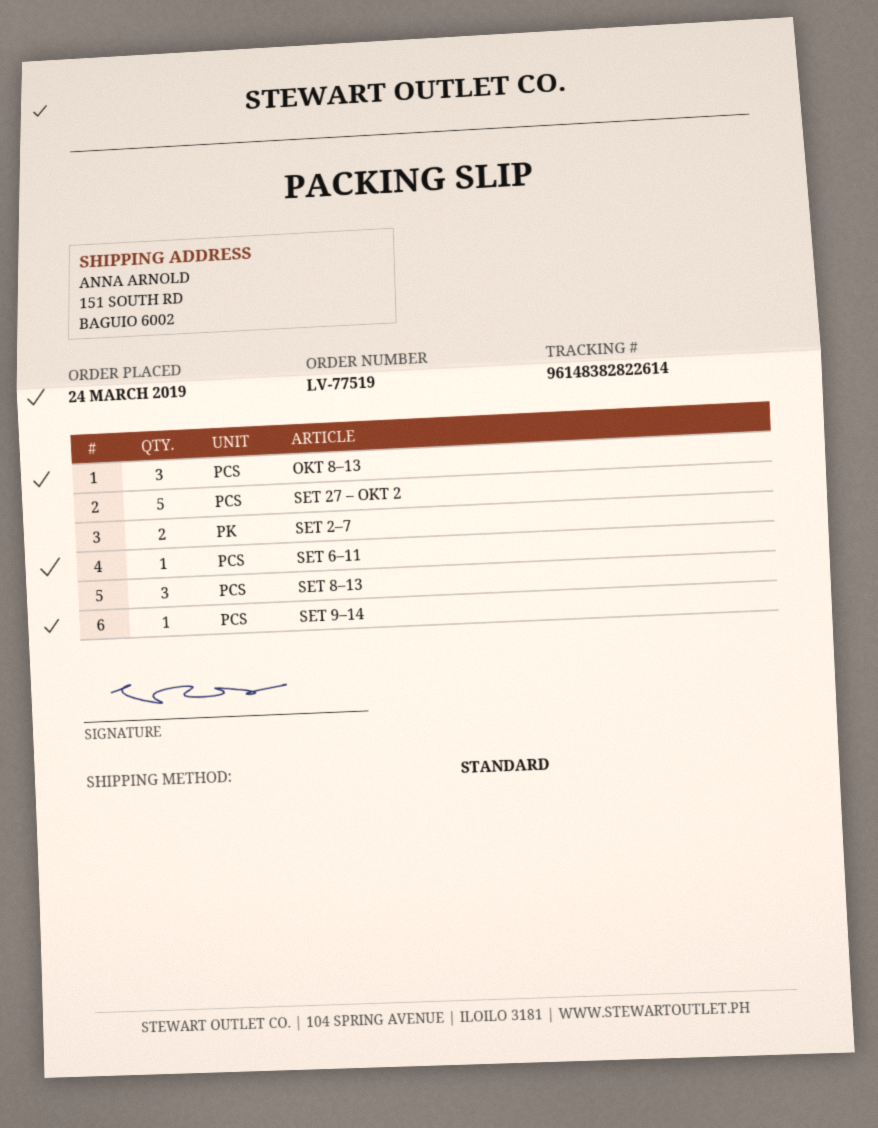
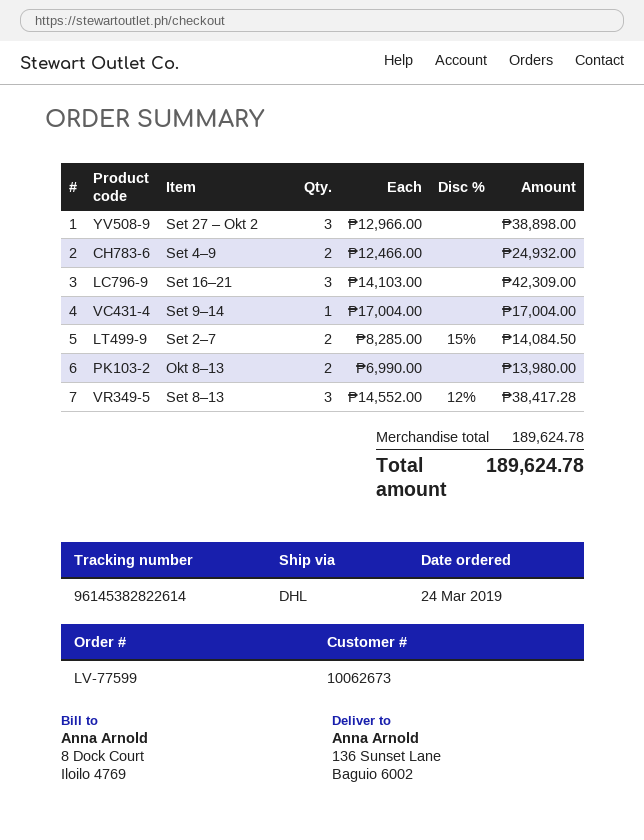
order number: LV-77519 -> LV-77599
shipping method: standard -> DHL
tracking number: 96148382822614 -> 96145382822614
ship to: 151 SOUTH RD, BAGUIO 6002 -> 136 Sunset Lane, Baguio 6002
OKT 8–13: 3 -> 2
SET 27 – OKT 2: 5 -> 3
SET 6–11: 1 -> none
Set 4–9: none -> 2
Set 16–21: none -> 3

